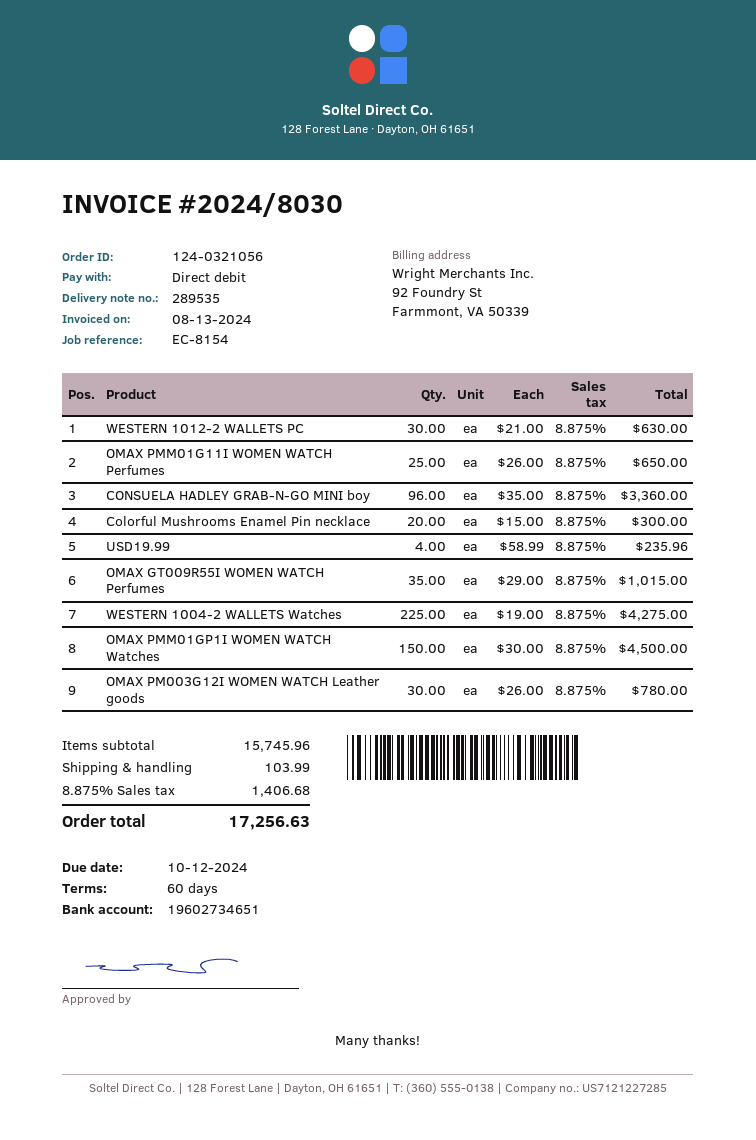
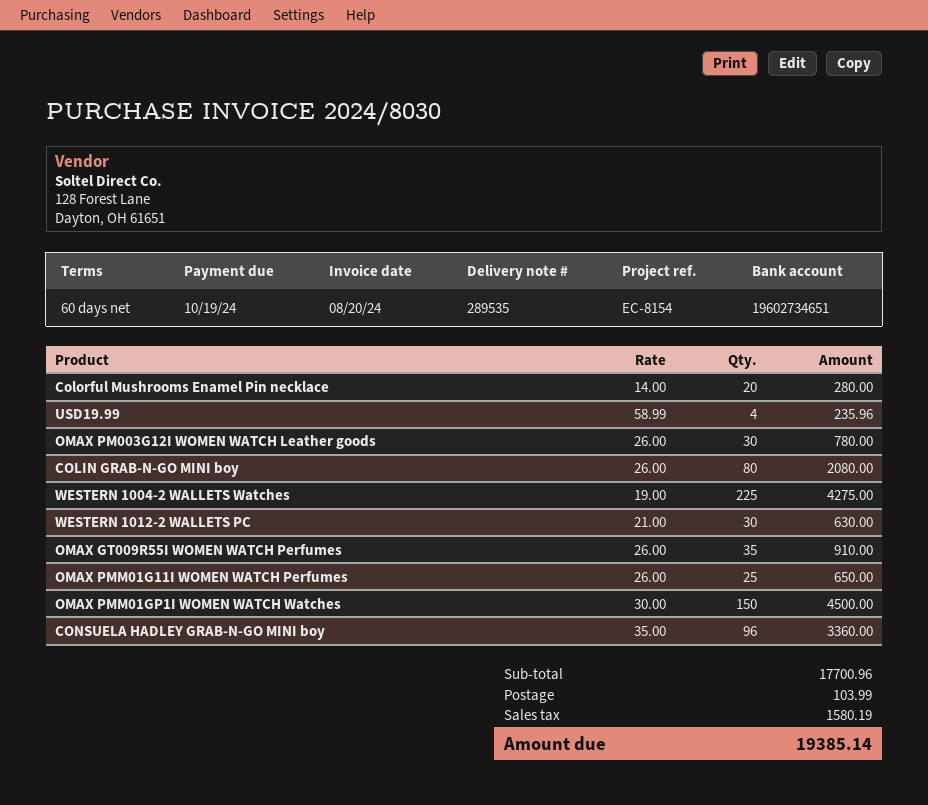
invoice date: 2024-08-13 -> 2024-08-20
due date: 2024-10-12 -> 2024-10-19
Colorful Mushrooms Enamel Pin necklace: 20 x 15.00 = 300.00 -> 20 x 14.00 = 280.00
OMAX GT009R55I WOMEN WATCH Perfumes: 35 x 29.00 = 1015.00 -> 35 x 26.00 = 910.00
COLIN GRAB-N-GO MINI boy: none -> 80 x 26.00 = 2080.00
subtotal: 15745.96 -> 17700.96
tax: 1406.68 -> 1580.19
total: 17256.63 -> 19385.14

